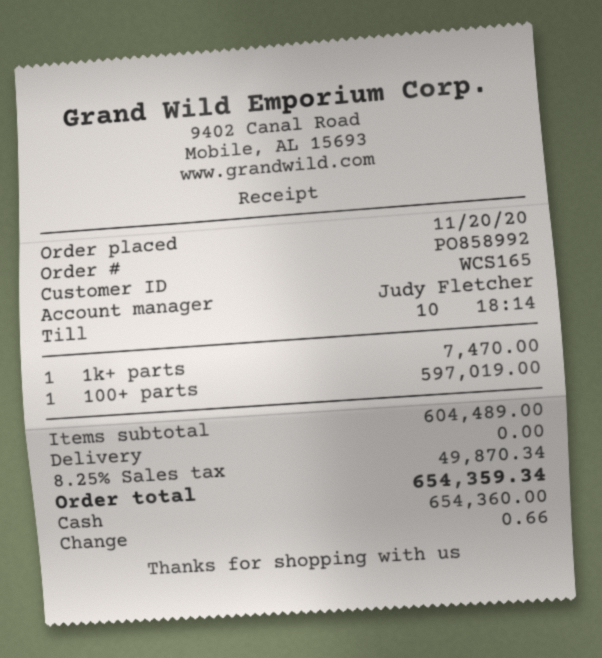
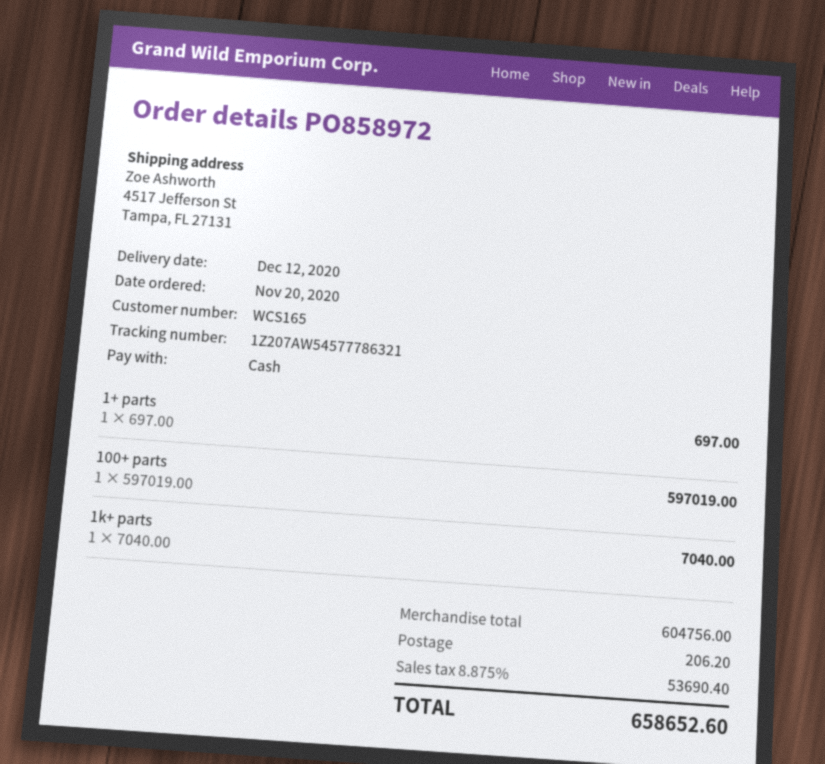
order number: PO858992 -> PO858972
1k+ parts: 1 x 7470.00 = 7470.00 -> 1 x 7040.00 = 7040.00
1+ parts: none -> 1 x 697.00 = 697.00
subtotal: 604489.00 -> 604756.00
shipping: 0.00 -> 206.20
tax: 8.25% = 49870.34 -> 8.875% = 53690.40
total: 654359.34 -> 658652.60

